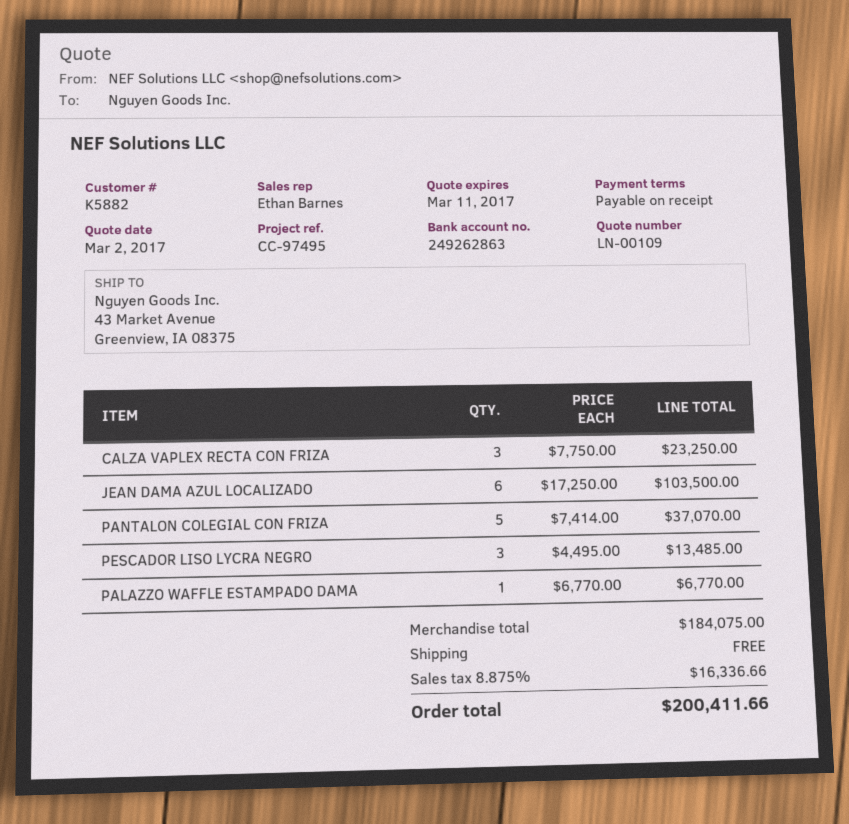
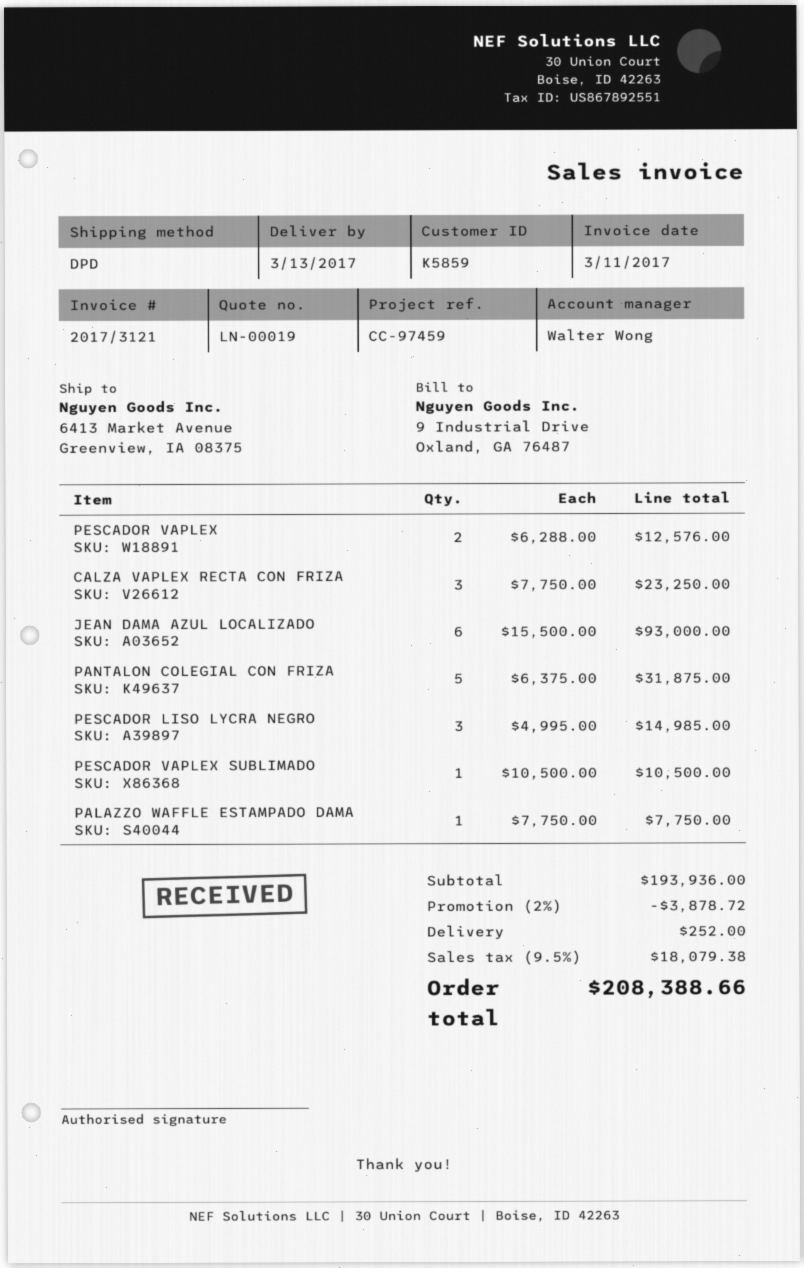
quote number: LN-00109 -> LN-00019
customer number: K5882 -> K5859
reference: CC-97495 -> CC-97459
sales rep: Ethan Barnes -> Walter Wong
ship to: 43 Market Avenue, Greenview, IA 08375 -> 6413 Market Avenue, Greenview, IA 08375
JEAN DAMA AZUL LOCALIZADO: 6 x 17250.00 = 103500.00 -> 6 x 15500.00 = 93000.00
PANTALON COLEGIAL CON FRIZA: 5 x 7414.00 = 37070.00 -> 5 x 6375.00 = 31875.00
PESCADOR LISO LYCRA NEGRO: 3 x 4495.00 = 13485.00 -> 3 x 4995.00 = 14985.00
PALAZZO WAFFLE ESTAMPADO DAMA: 1 x 6770.00 = 6770.00 -> 1 x 7750.00 = 7750.00
PESCADOR VAPLEX: none -> 2 x 6288.00 = 12576.00
PESCADOR VAPLEX SUBLIMADO: none -> 1 x 10500.00 = 10500.00
subtotal: 184075.00 -> 193936.00
discount: none -> 2% = 3878.72
shipping: 0.00 -> 252.00
tax: 8.875% = 16336.66 -> 9.5% = 18079.38
total: 200411.66 -> 208388.66

